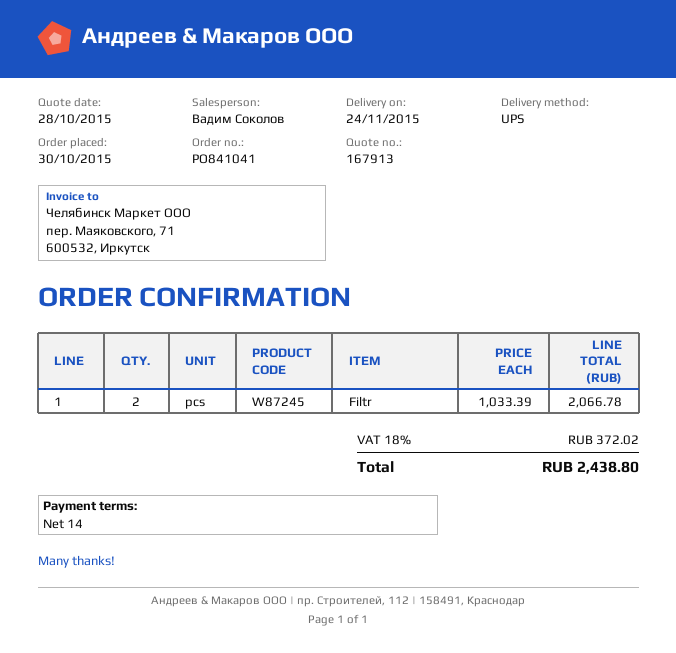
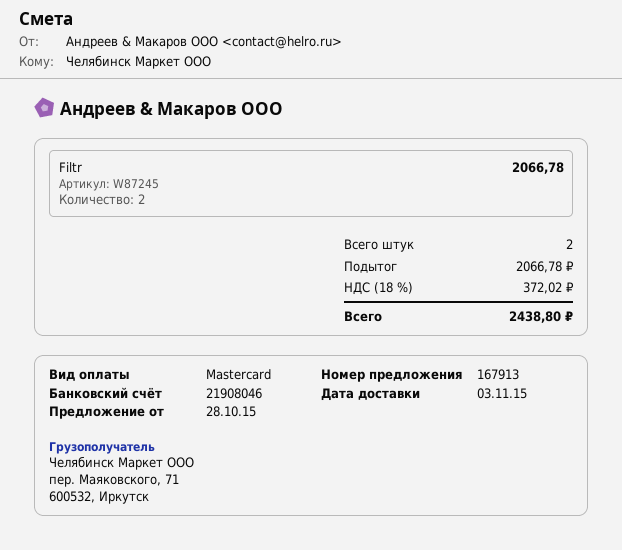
delivery date: 2015-11-24 -> 2015-11-03

